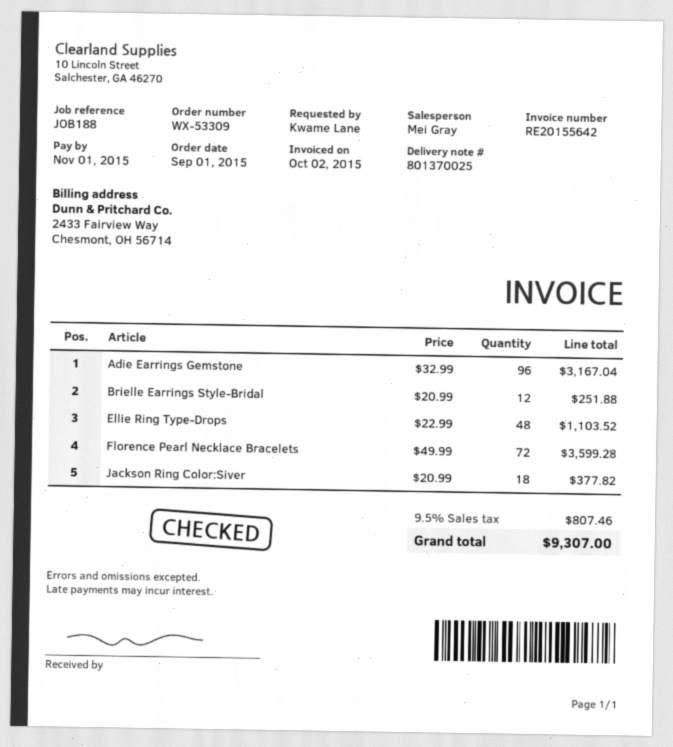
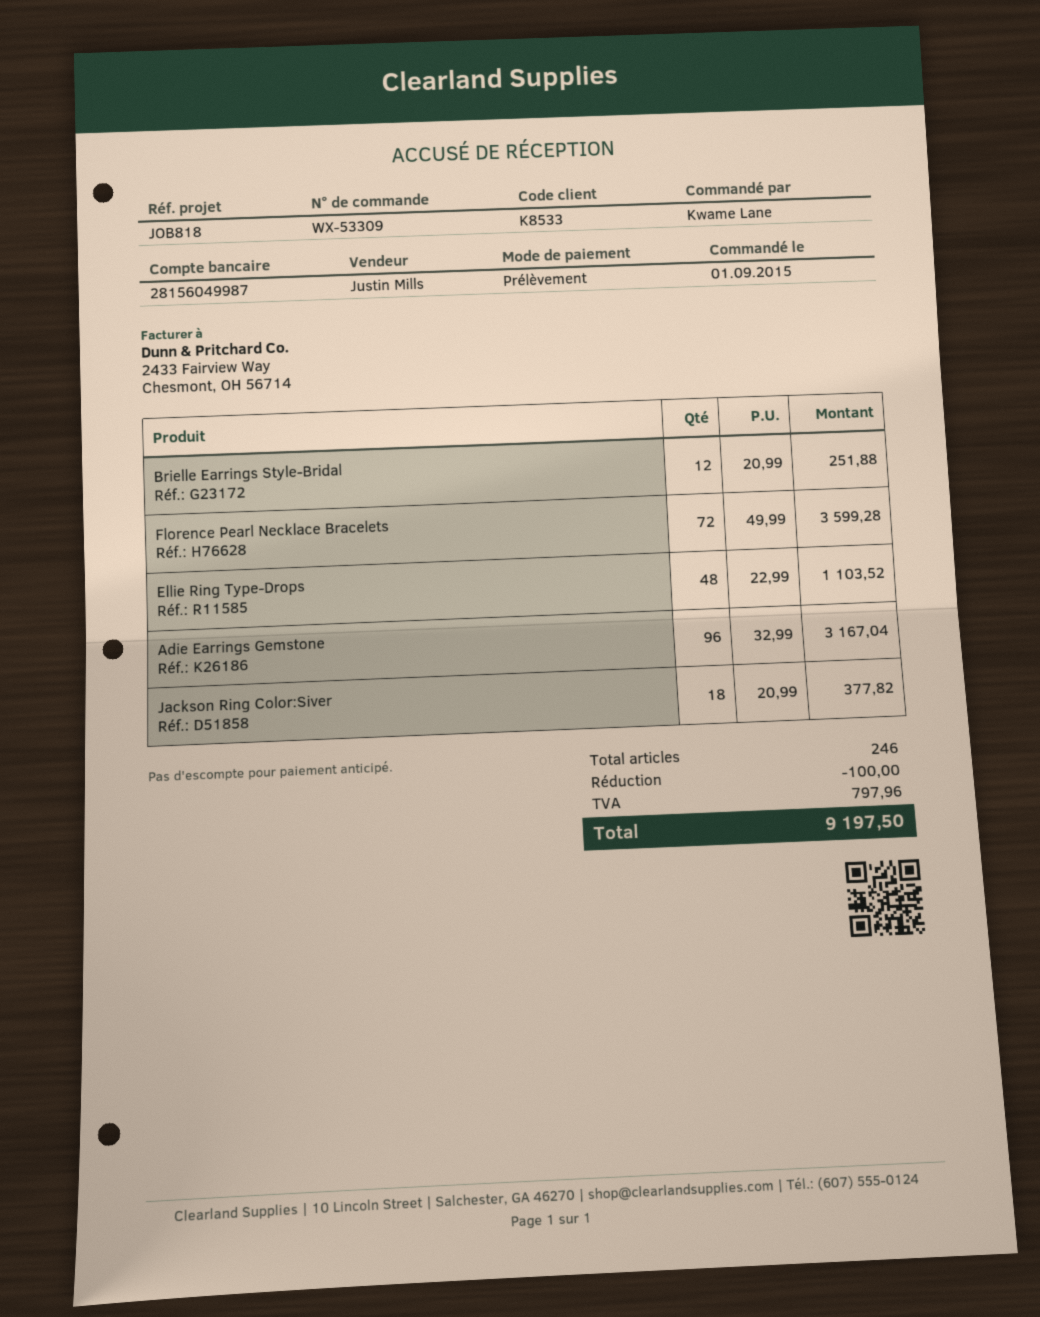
reference: JOB188 -> JOB818
sales rep: Mei Gray -> Justin Mills
discount: none -> 100.00
tax: 807.46 -> 797.96
total: 9307.00 -> 9197.50

